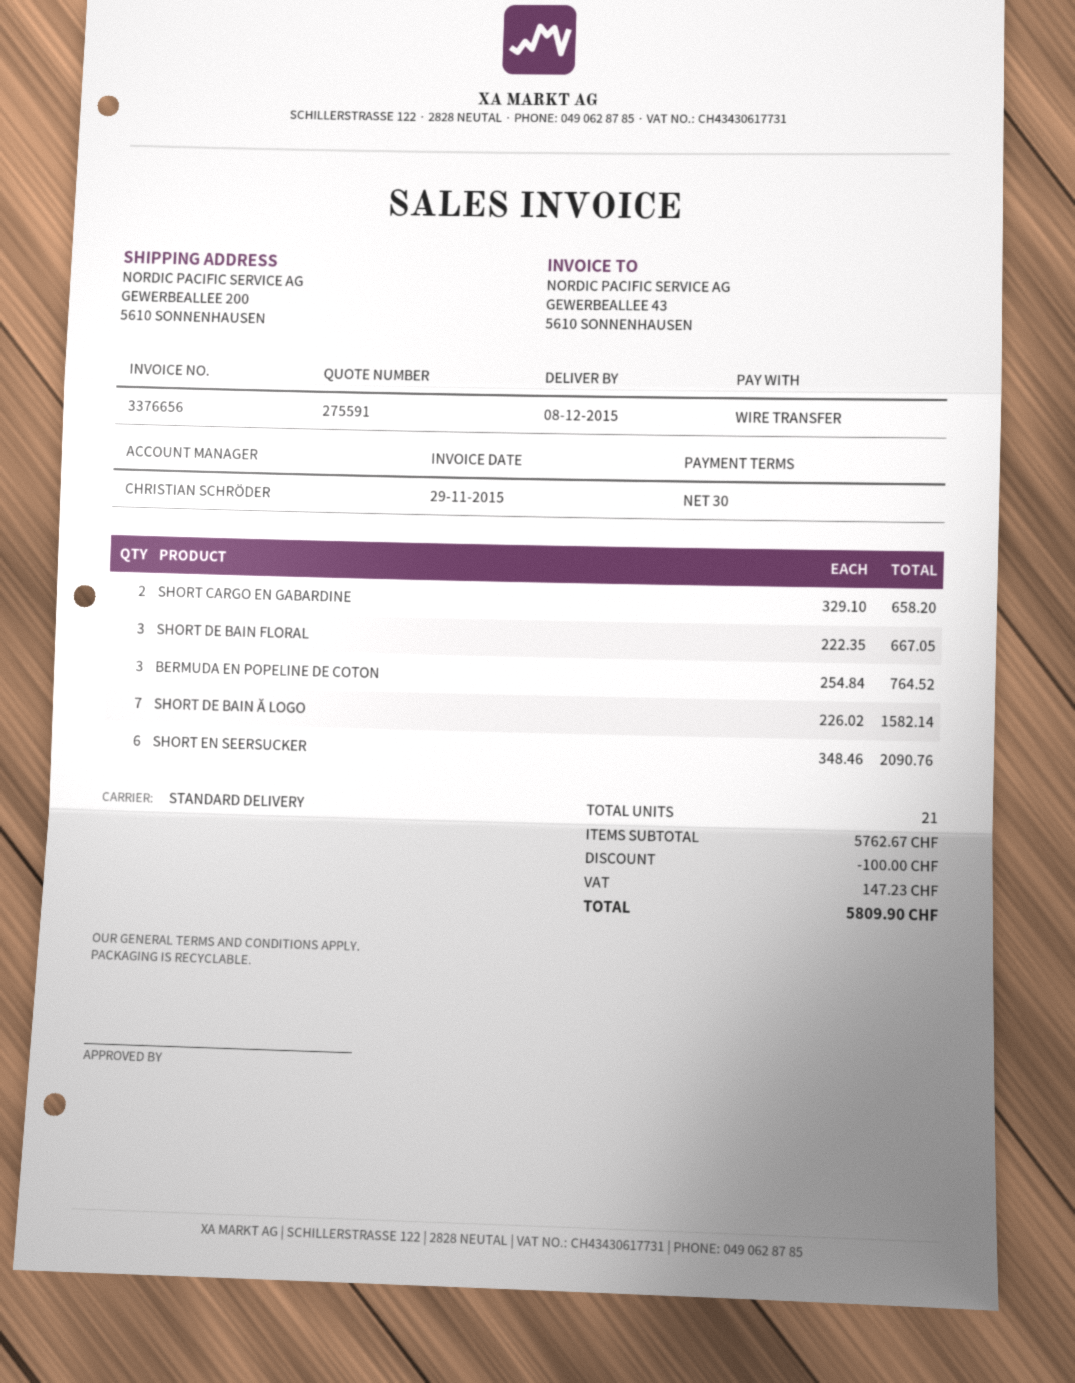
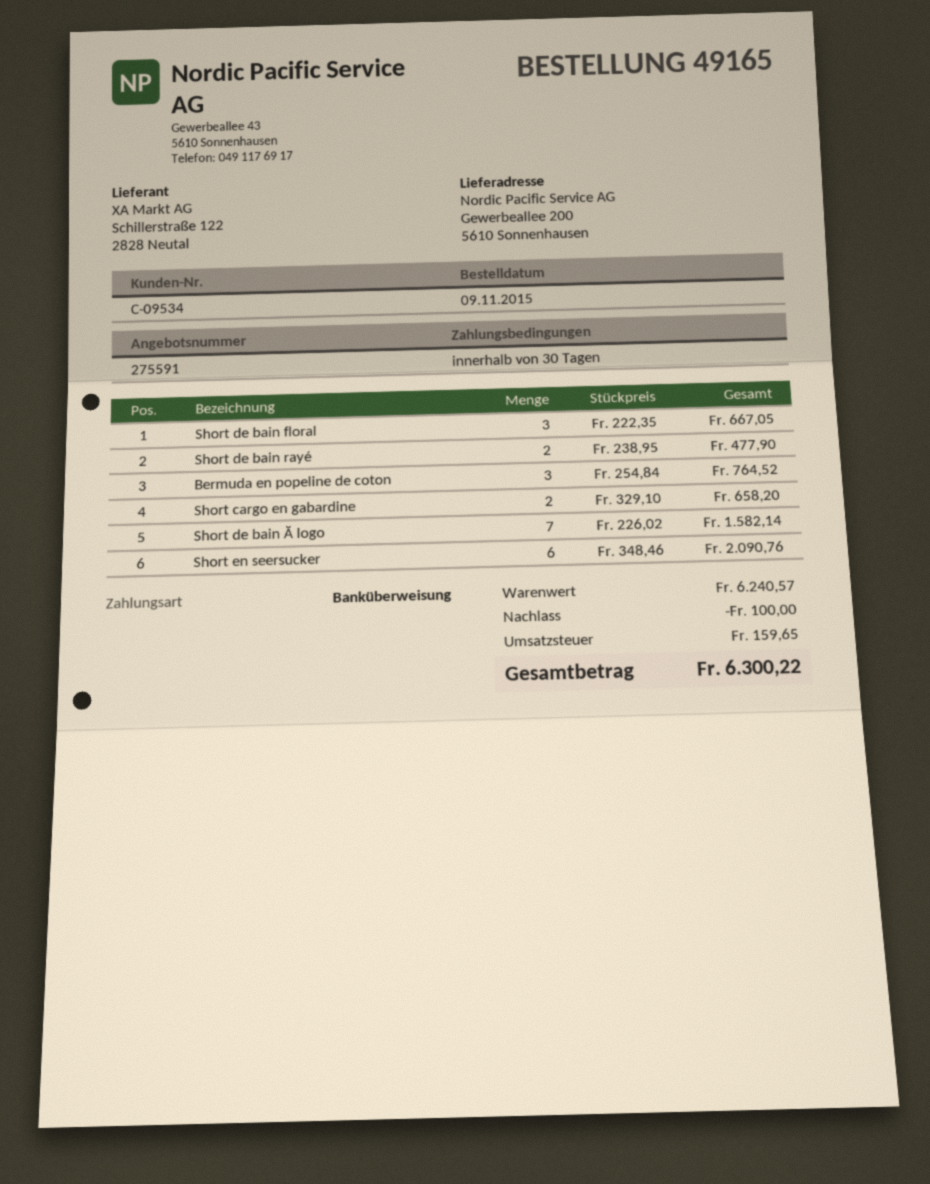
Short de bain rayé: none -> 2 x 238.95 = 477.90
subtotal: 5762.67 -> 6240.57
tax: 147.23 -> 159.65
total: 5809.90 -> 6300.22

